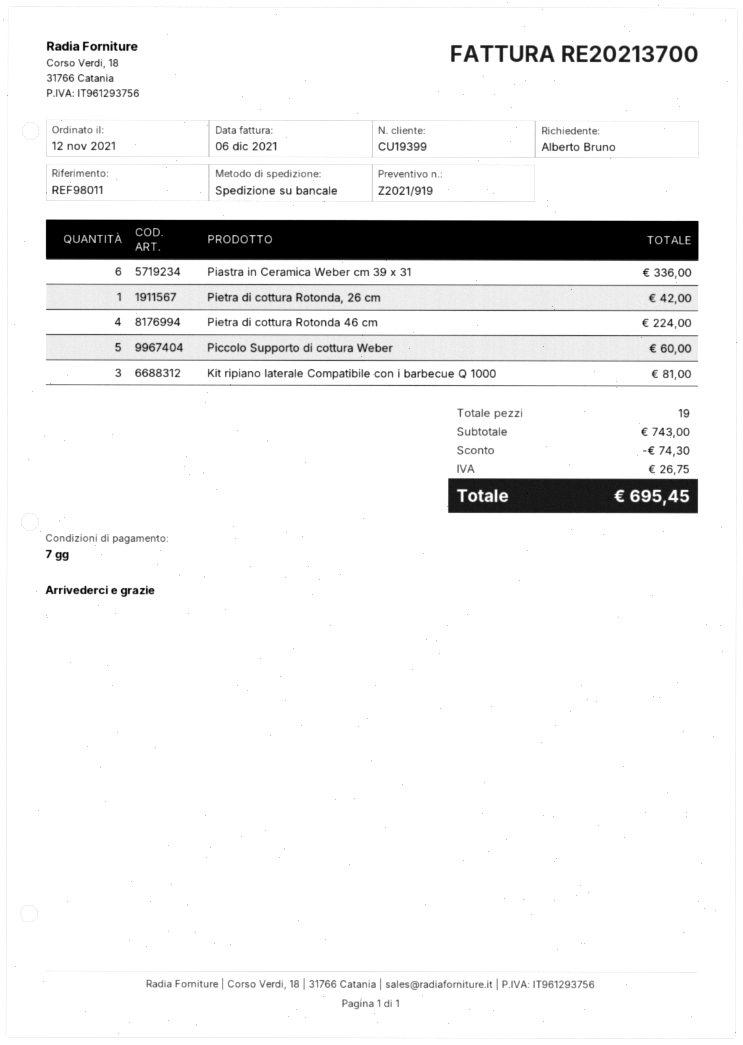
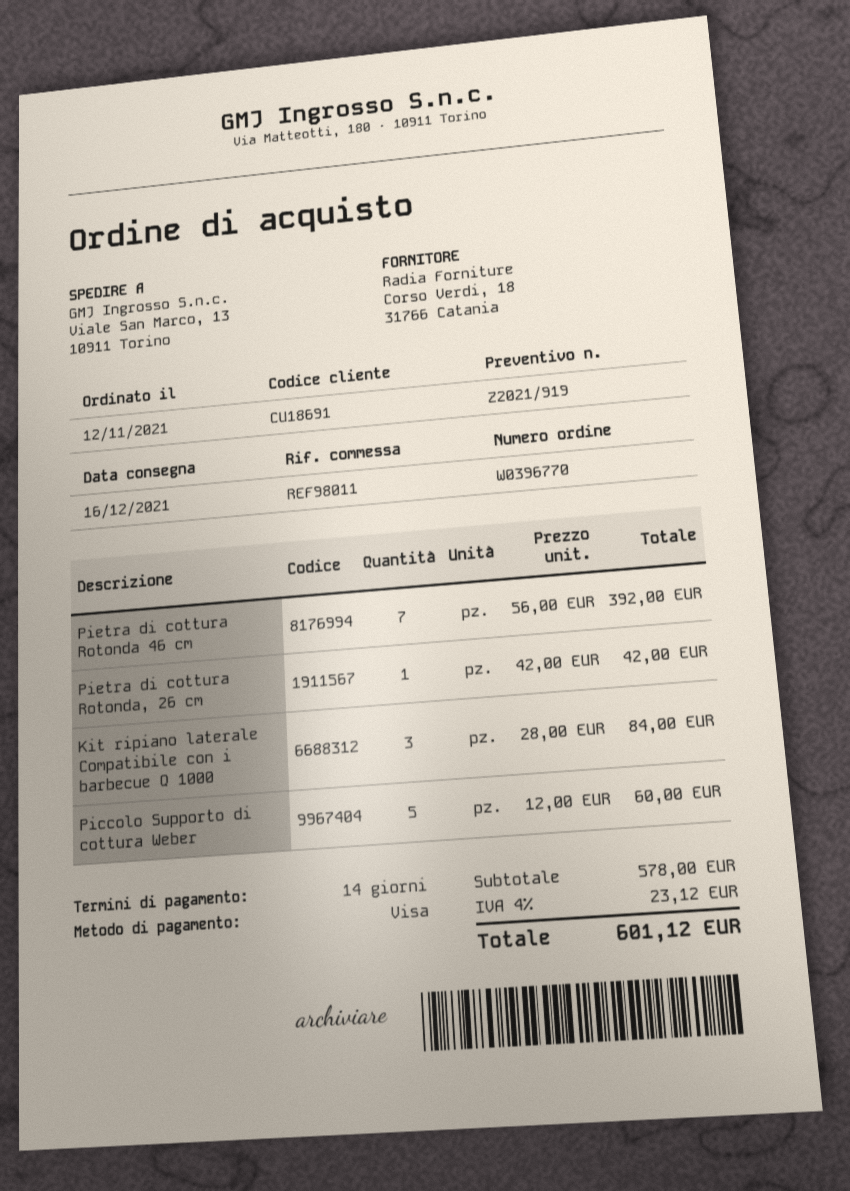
payment terms: 7 days -> 14 days
customer number: CU19399 -> CU18691
Piastra in Ceramica Weber cm 39 x 31: 6 for 336.00 -> none
Pietra di cottura Rotonda 46 cm: 4 for 224.00 -> 7 for 392.00
Kit ripiano laterale Compatibile con i barbecue Q 1000: 3 for 81.00 -> 3 for 84.00
subtotal: 743.00 -> 578.00
discount: 74.30 -> none
tax: 26.75 -> 23.12
total: 695.45 -> 601.12

